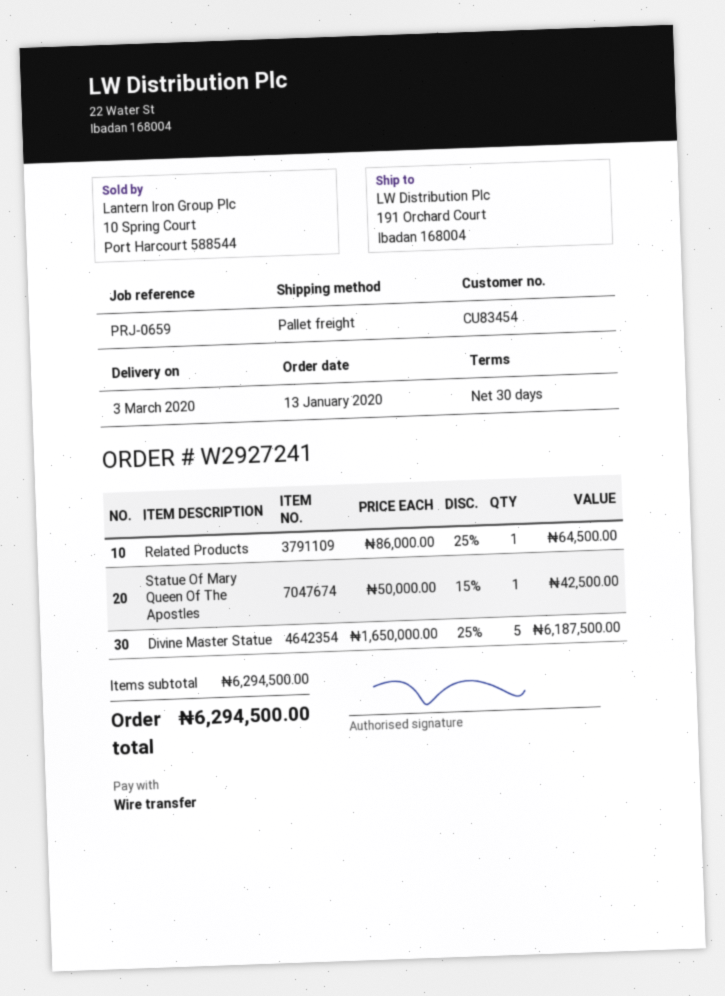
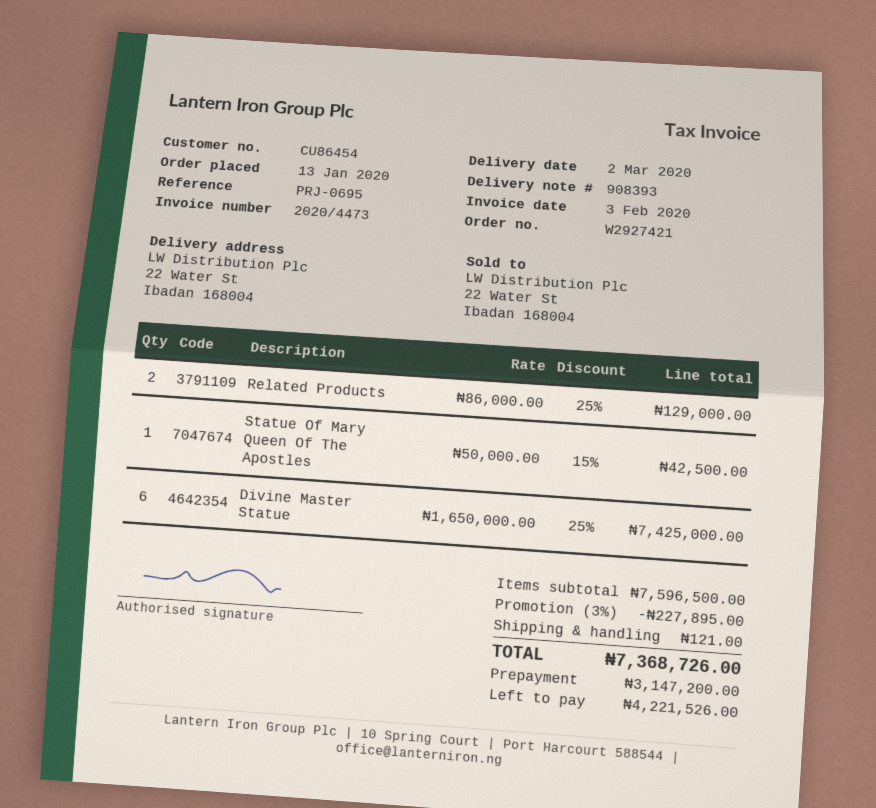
order number: W2927241 -> W2927421
delivery date: 2020-03-03 -> 2020-03-02
customer number: CU83454 -> CU86454
reference: PRJ-0659 -> PRJ-0695
ship to: 191 Orchard Court, Ibadan 168004 -> 22 Water St, Ibadan 168004
Related Products: 1 x 86000.00 - 25% = 64500.00 -> 2 x 86000.00 - 25% = 129000.00
Divine Master Statue: 5 x 1650000.00 - 25% = 6187500.00 -> 6 x 1650000.00 - 25% = 7425000.00
subtotal: 6294500.00 -> 7596500.00
discount: none -> 3% = 227895.00
shipping: none -> 121.00
total: 6294500.00 -> 7368726.00

